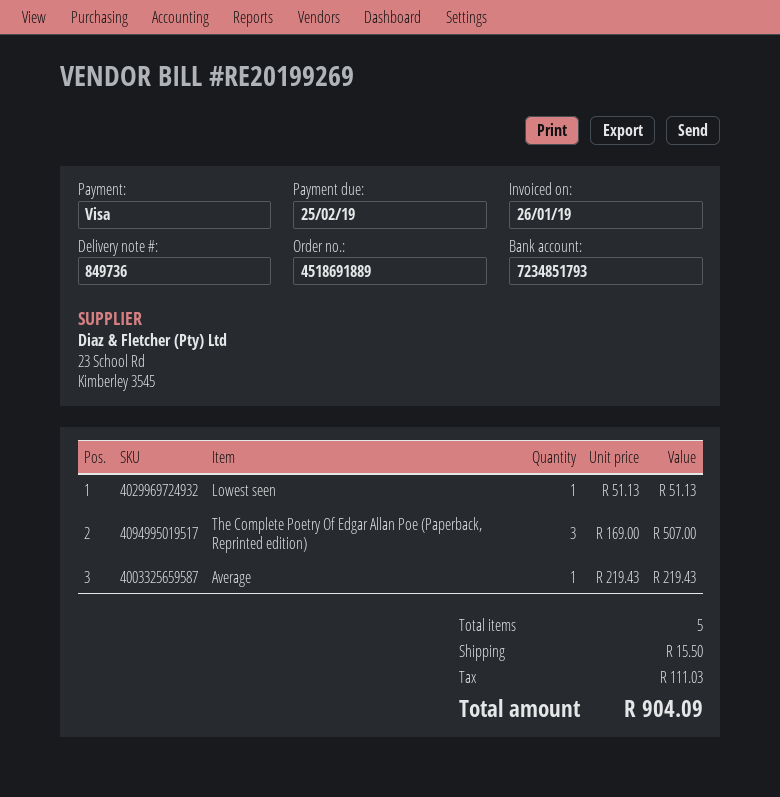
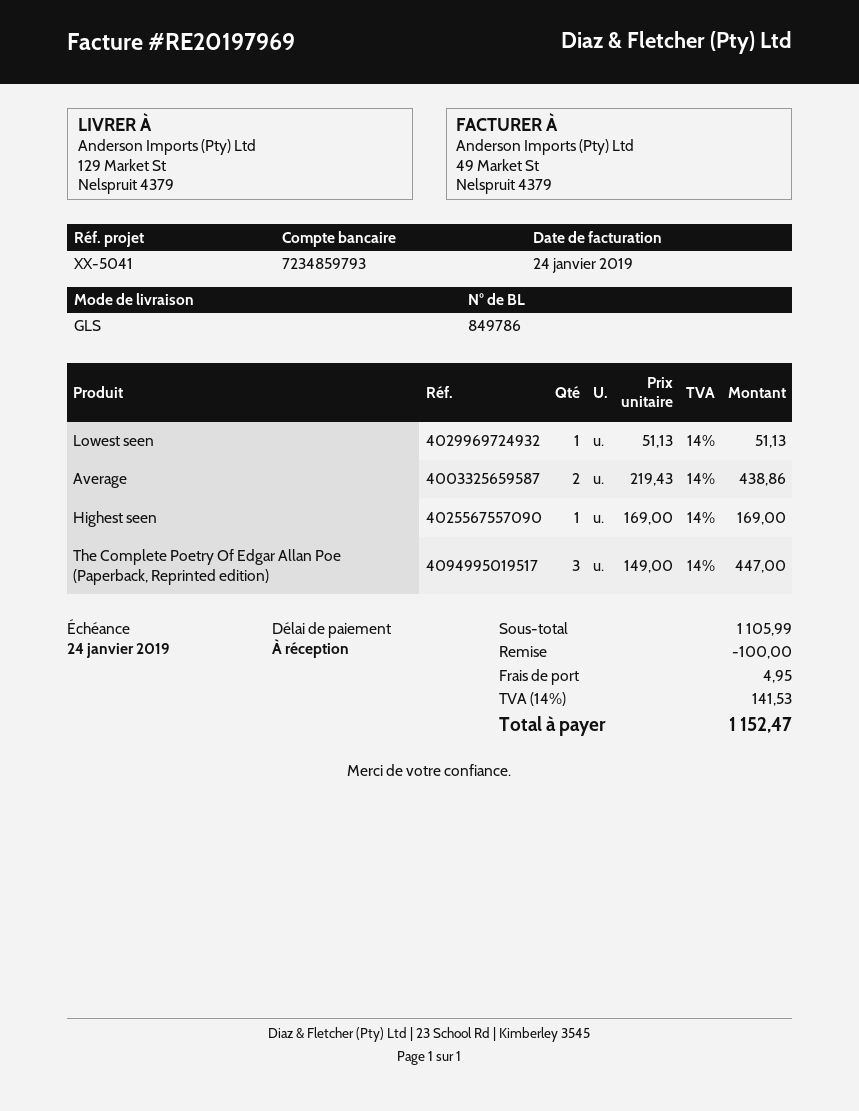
delivery note number: 849736 -> 849786
invoice number: RE20199269 -> RE20197969
invoice date: 2019-01-26 -> 2019-01-24
due date: 2019-02-25 -> 2019-01-24
bank account: 7234851793 -> 7234859793
The Complete Poetry Of Edgar Allan Poe (Paperback, Reprinted edition): 3 x 169.00 = 507.00 -> 3 x 149.00 = 447.00
Average: 1 x 219.43 = 219.43 -> 2 x 219.43 = 438.86
Highest seen: none -> 1 x 169.00 = 169.00
discount: none -> 100.00
shipping: 15.50 -> 4.95
tax: 111.03 -> 141.53
total: 904.09 -> 1152.47

